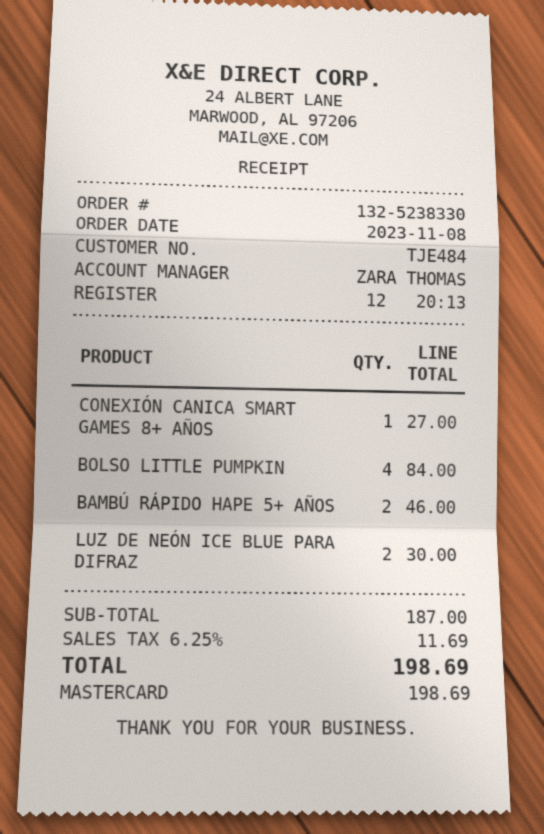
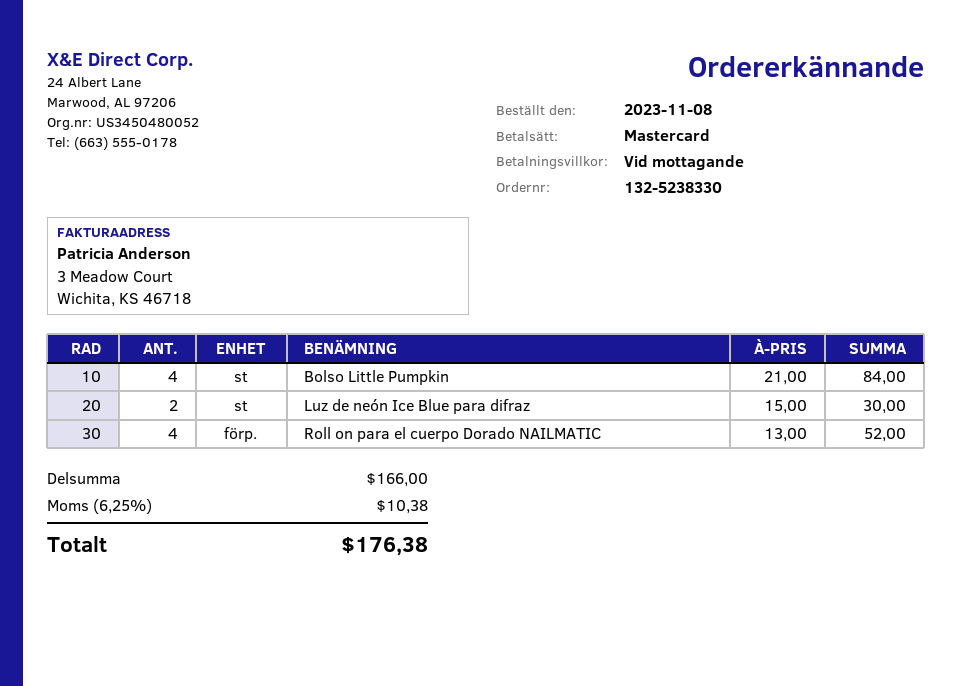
CONEXIÓN CANICA SMART GAMES 8+ AÑOS: 1 for 27.00 -> none
BAMBÚ RÁPIDO HAPE 5+ AÑOS: 2 for 46.00 -> none
Roll on para el cuerpo Dorado NAILMATIC: none -> 4 for 52.00
subtotal: 187.00 -> 166.00
tax: 6.25% = 11.69 -> 6.25% = 10.38
total: 198.69 -> 176.38

